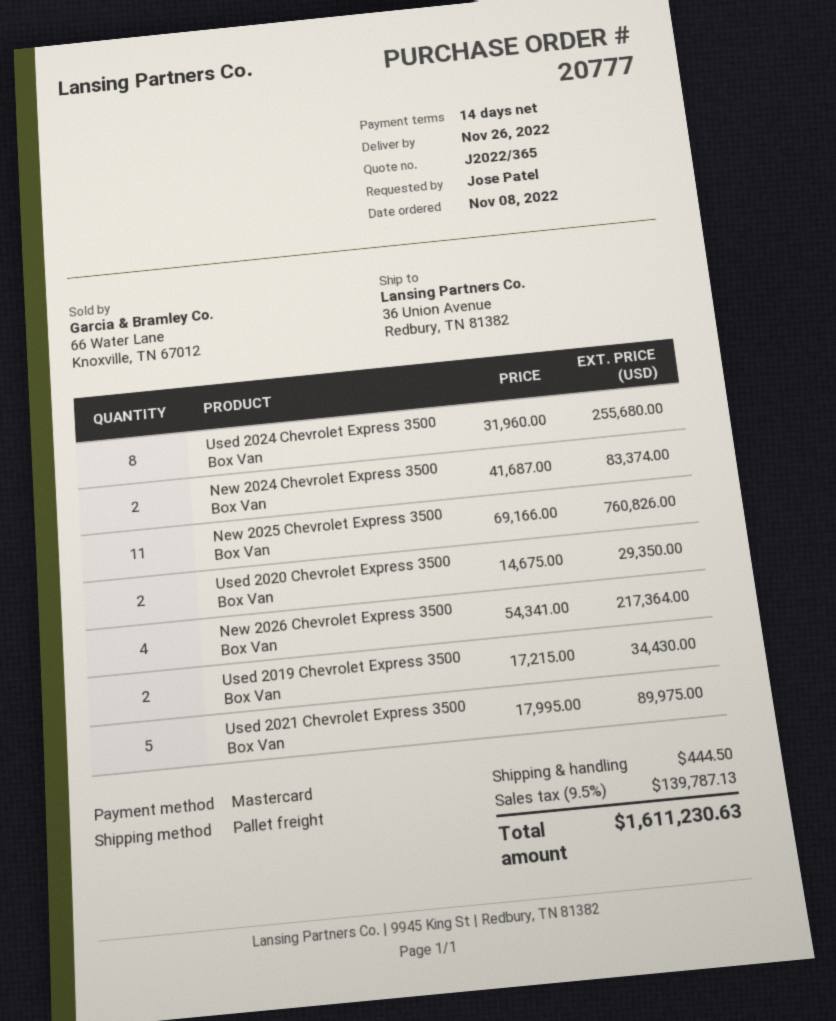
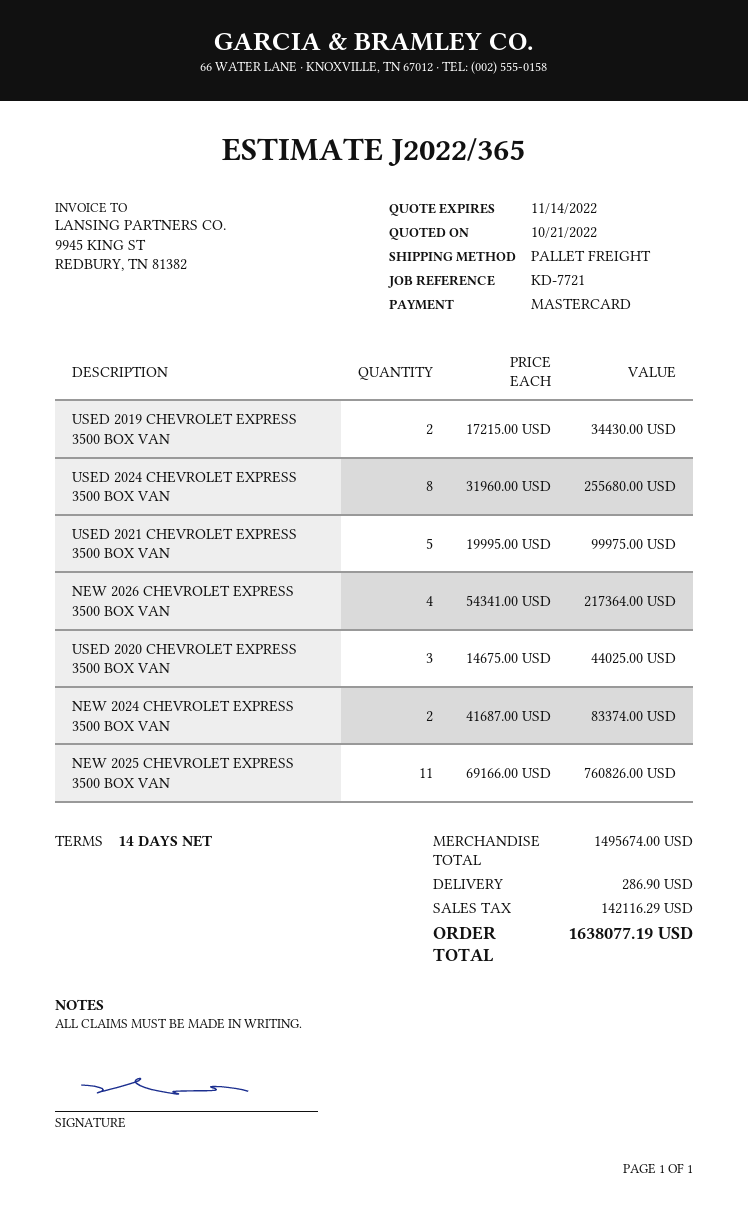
Used 2020 Chevrolet Express 3500 Box Van: 2 x 14675.00 = 29350.00 -> 3 x 14675.00 = 44025.00
Used 2021 Chevrolet Express 3500 Box Van: 5 x 17995.00 = 89975.00 -> 5 x 19995.00 = 99975.00
shipping: 444.50 -> 286.90
tax: 139787.13 -> 142116.29
total: 1611230.63 -> 1638077.19

